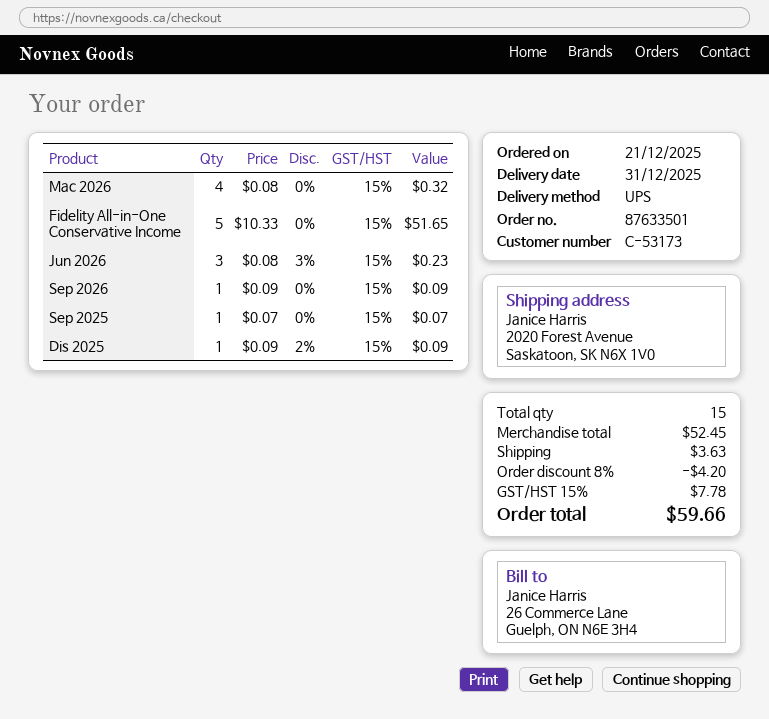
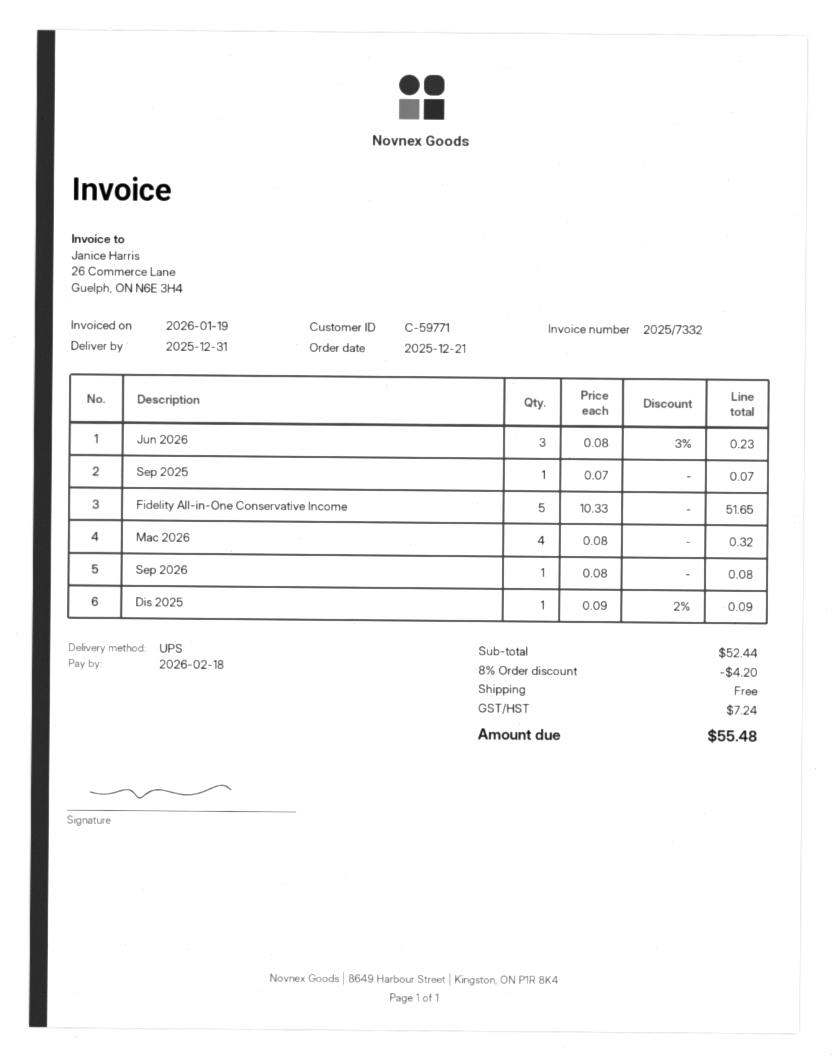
customer number: C-53173 -> C-59771
Sep 2026: 1 x 0.09 = 0.09 -> 1 x 0.08 = 0.08
subtotal: 52.45 -> 52.44
shipping: 3.63 -> 0.00
tax: 7.78 -> 7.24
total: 59.66 -> 55.48

